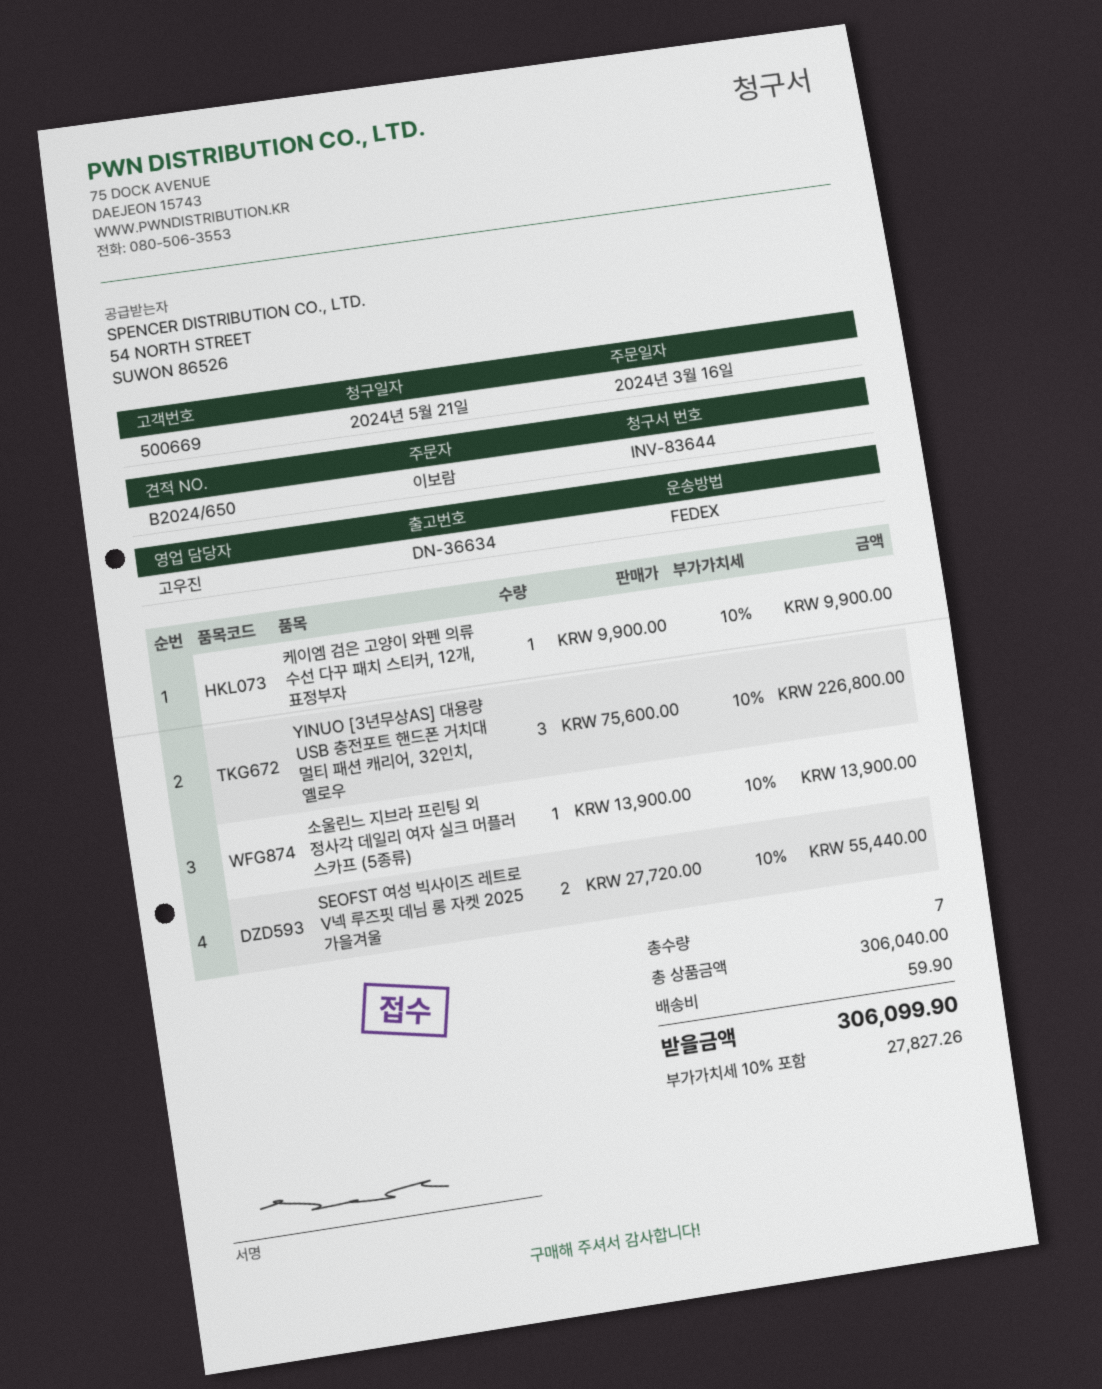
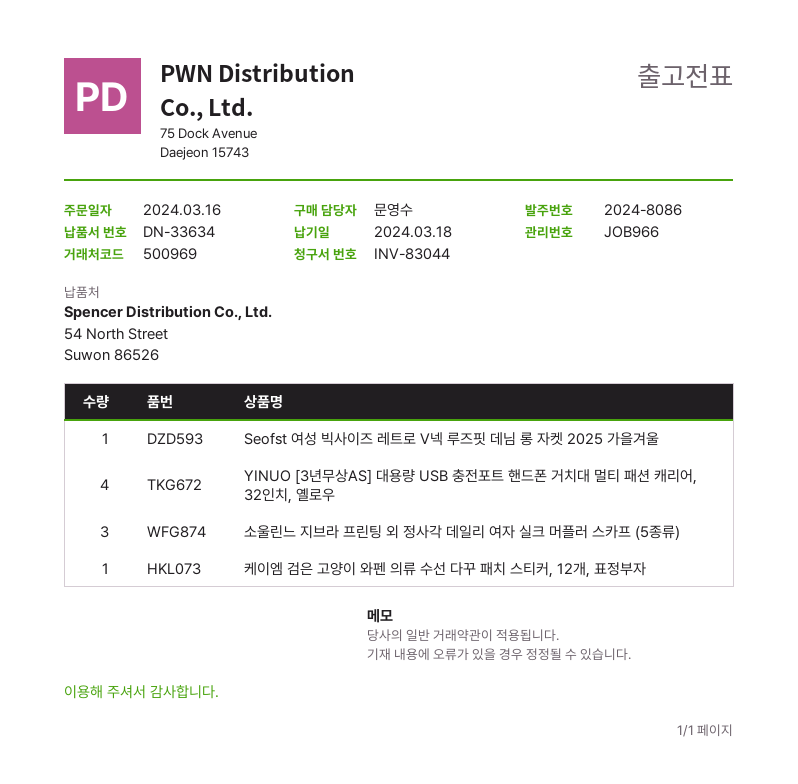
delivery note number: DN-36634 -> DN-33634
invoice number: INV-83644 -> INV-83044
customer number: 500669 -> 500969
ordered by: 이보람 -> 문영수
YINUO [3년무상AS] 대용량 USB 충전포트 핸드폰 거치대 멀티 패션 캐리어, 32인치, 옐로우: 3 -> 4
소울린느 지브라 프린팅 외 정사각 데일리 여자 실크 머플러 스카프 (5종류): 1 -> 3
SEOFST 여성 빅사이즈 레트로 V넥 루즈핏 데님 롱 자켓 2025 가을겨울: 2 -> 1

